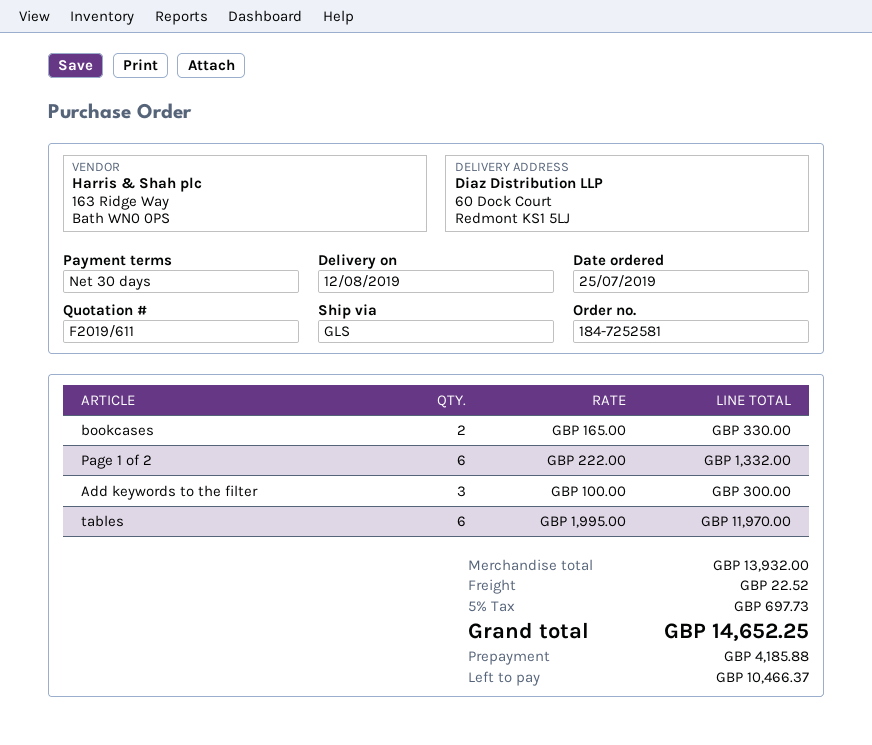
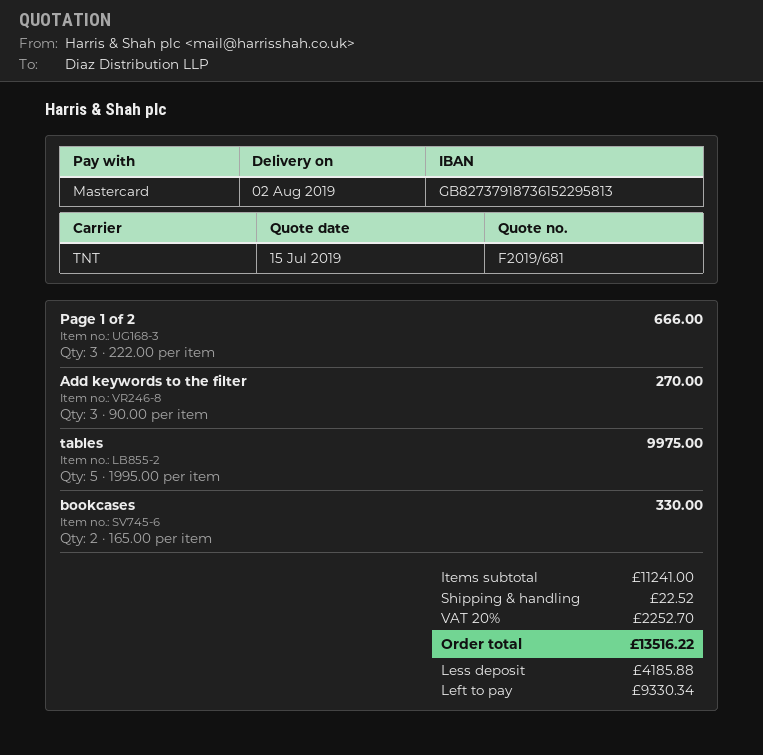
quote number: F2019/611 -> F2019/681
delivery date: 2019-08-12 -> 2019-08-02
shipping method: GLS -> TNT
Page 1 of 2: 6 x 222.00 = 1332.00 -> 3 x 222.00 = 666.00
Add keywords to the filter: 3 x 100.00 = 300.00 -> 3 x 90.00 = 270.00
tables: 6 x 1995.00 = 11970.00 -> 5 x 1995.00 = 9975.00
subtotal: 13932.00 -> 11241.00
tax: 5% = 697.73 -> 20% = 2252.70
total: 14652.25 -> 13516.22
balance: 10466.37 -> 9330.34

